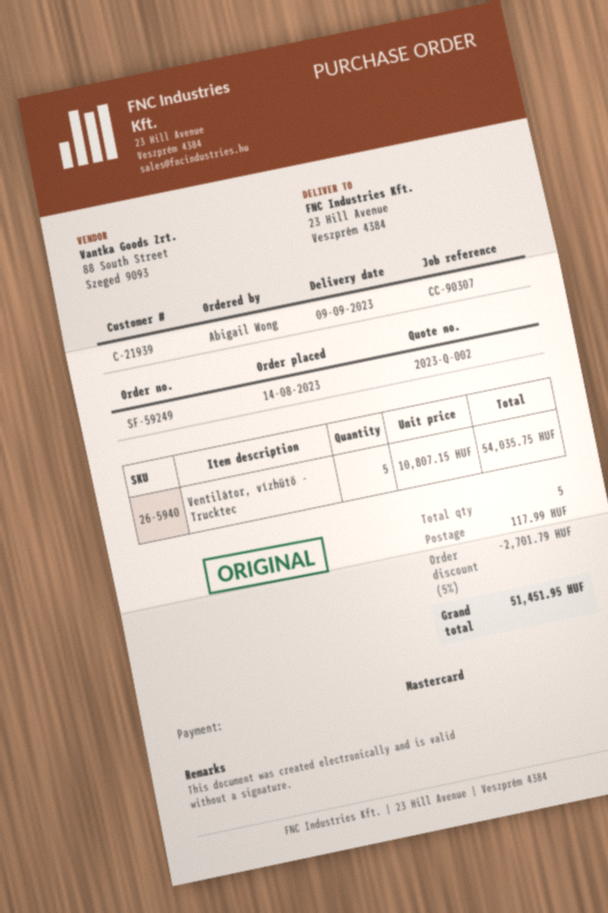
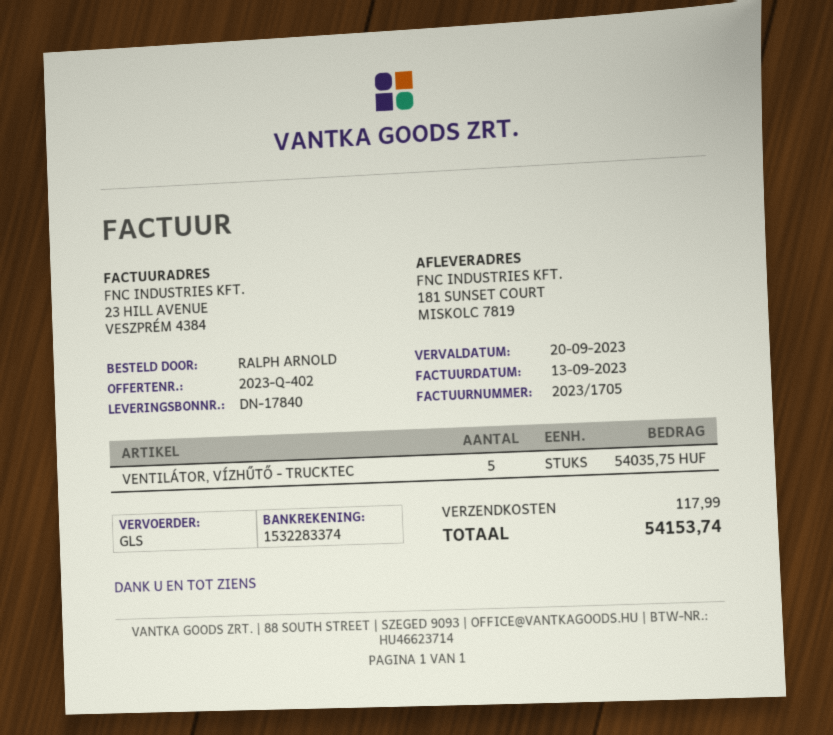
quote number: 2023-Q-002 -> 2023-Q-402
ordered by: Abigail Wong -> RALPH ARNOLD
ship to: 23 Hill Avenue, Veszprém 4384 -> 181 SUNSET COURT, MISKOLC 7819
discount: 5% = 2701.79 -> none
total: 51451.95 -> 54153.74

